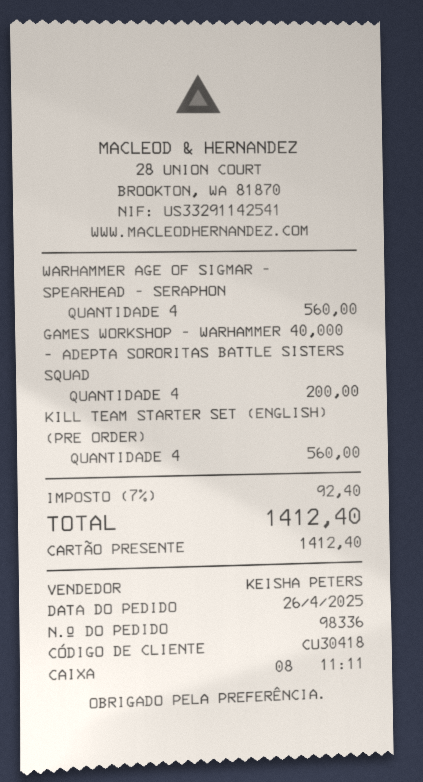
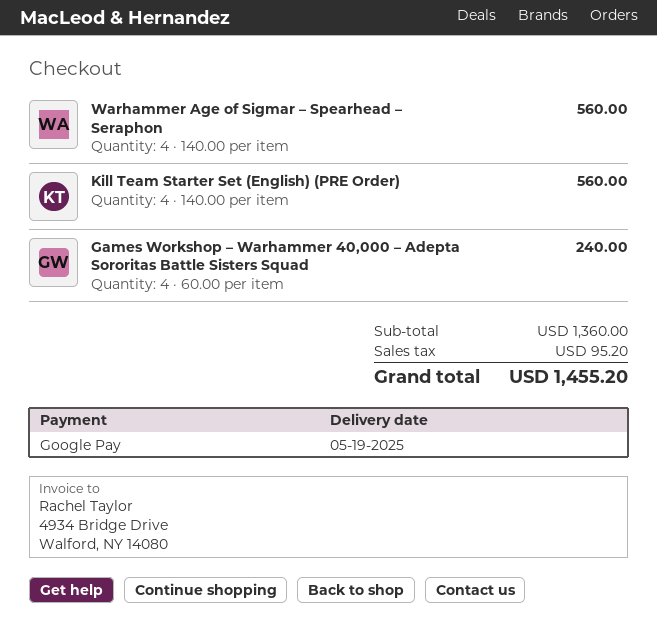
payment method: gift card -> Google Pay
GAMES WORKSHOP – WARHAMMER 40,000 – ADEPTA SORORITAS BATTLE SISTERS SQUAD: 4 for 200.00 -> 4 for 240.00
tax: 92.40 -> 95.20
total: 1412.40 -> 1455.20

